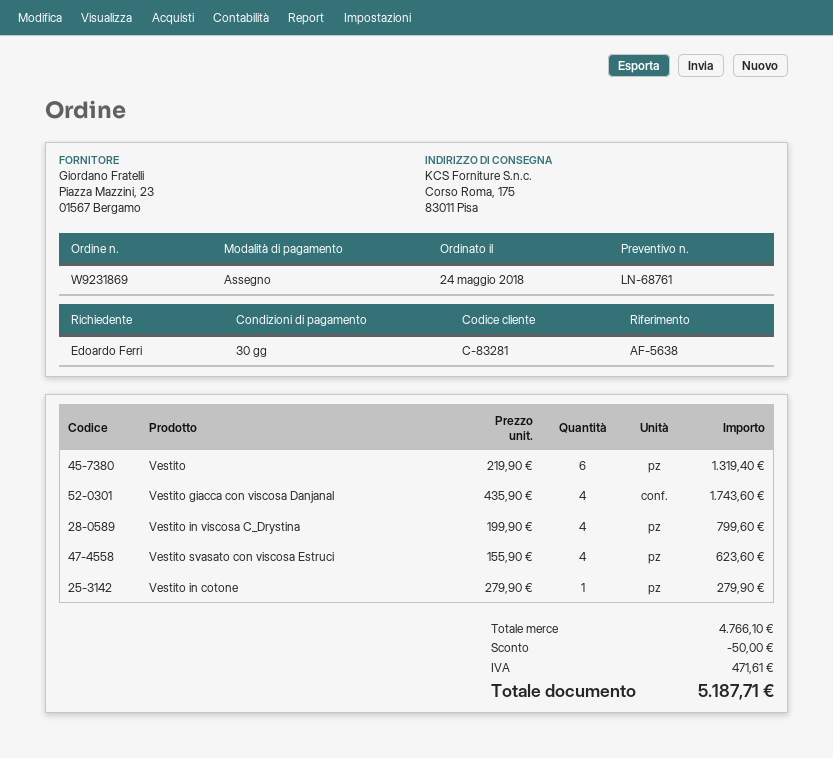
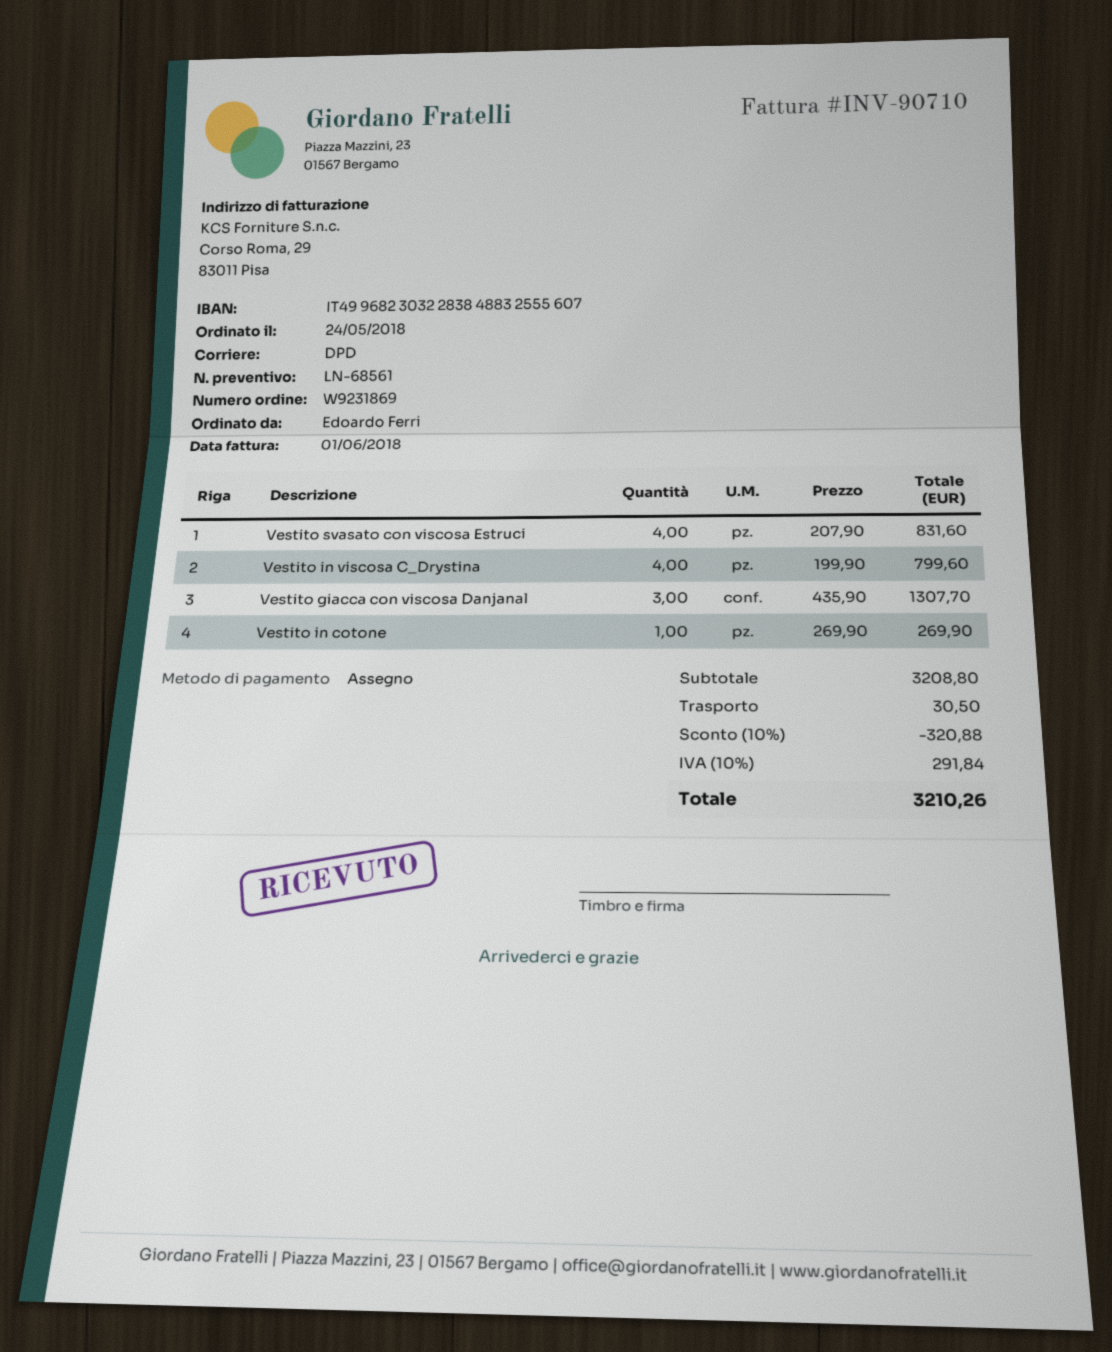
quote number: LN-68761 -> LN-68561
Vestito: 6 x 219.90 = 1319.40 -> none
Vestito giacca con viscosa Danjanal: 4 x 435.90 = 1743.60 -> 3 x 435.90 = 1307.70
Vestito svasato con viscosa Estruci: 4 x 155.90 = 623.60 -> 4 x 207.90 = 831.60
Vestito in cotone: 1 x 279.90 = 279.90 -> 1 x 269.90 = 269.90
subtotal: 4766.10 -> 3208.80
discount: 50.00 -> 320.88
shipping: none -> 30.50
tax: 471.61 -> 291.84
total: 5187.71 -> 3210.26

